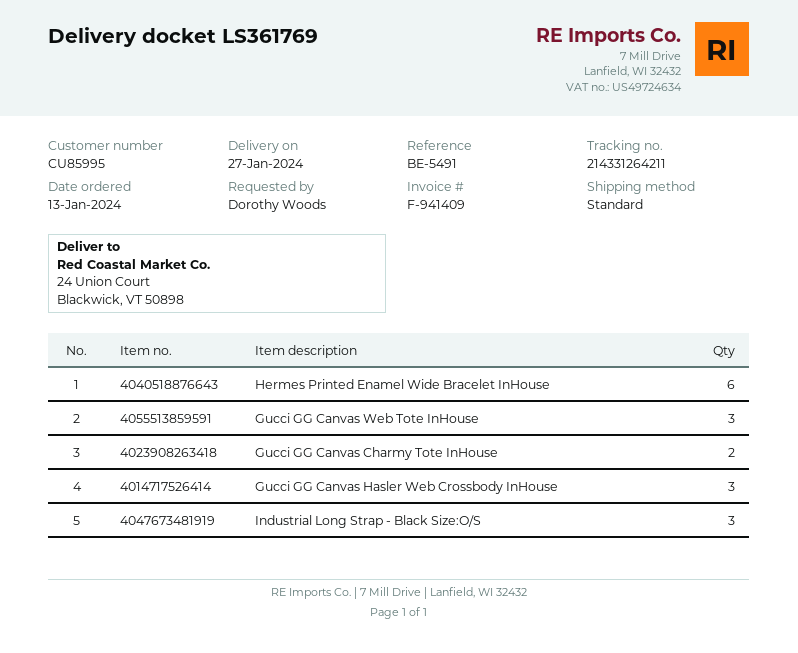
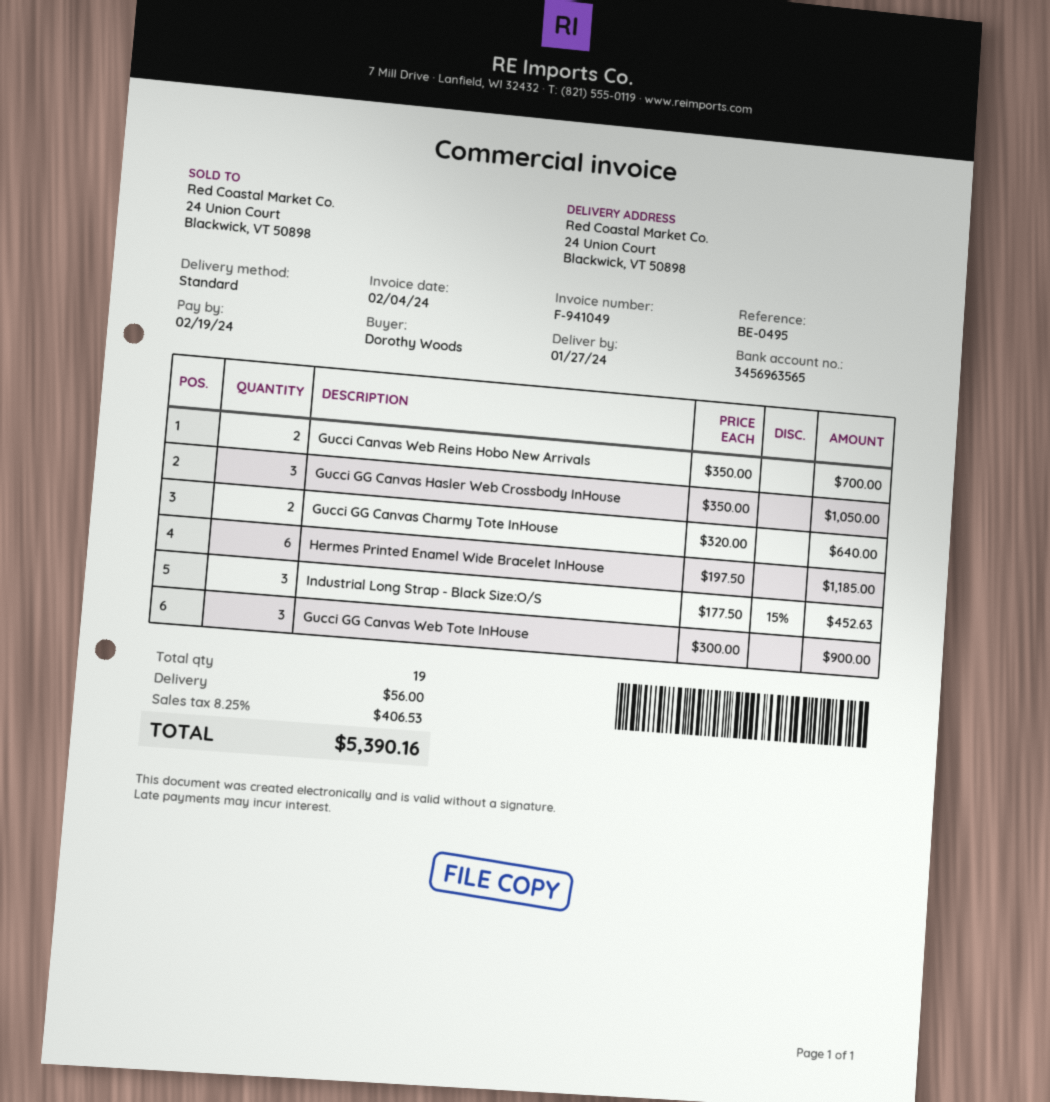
invoice number: F-941409 -> F-941049
reference: BE-5491 -> BE-0495
Gucci Canvas Web Reins Hobo New Arrivals: none -> 2

